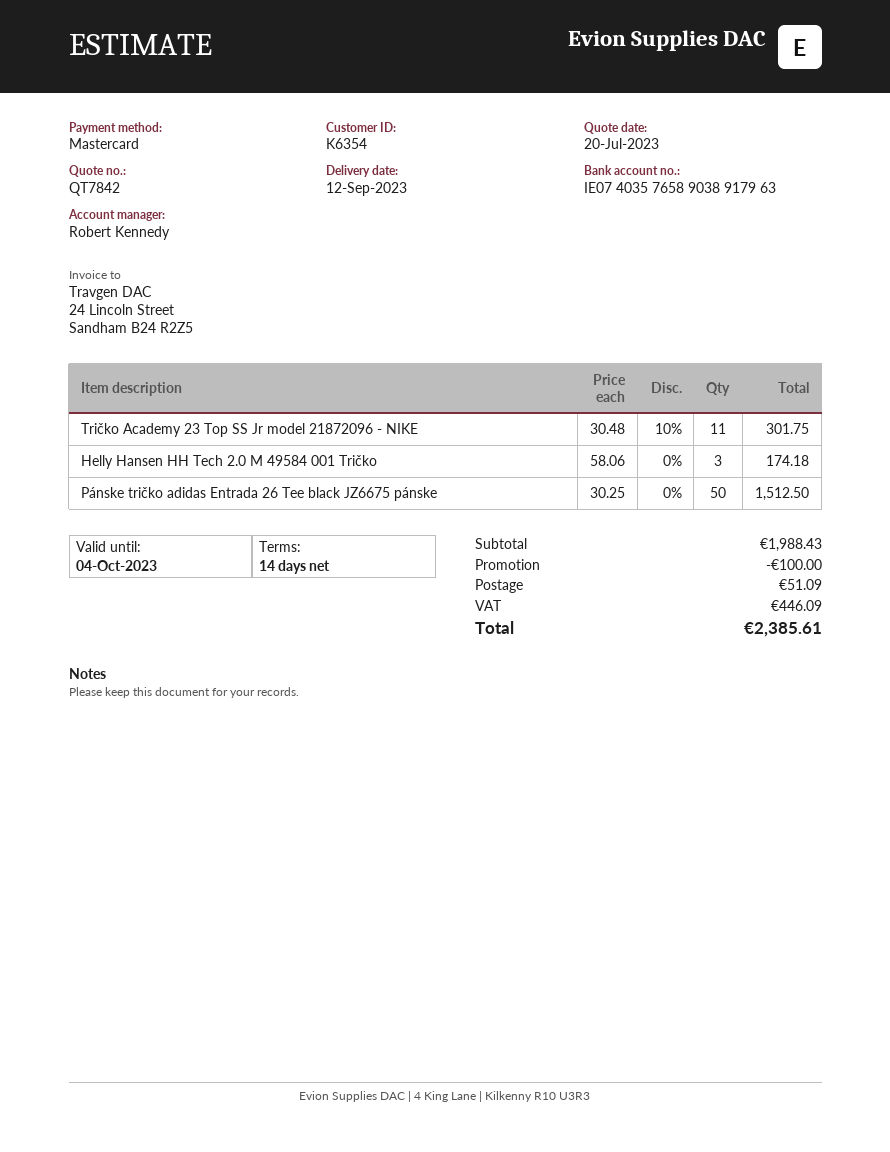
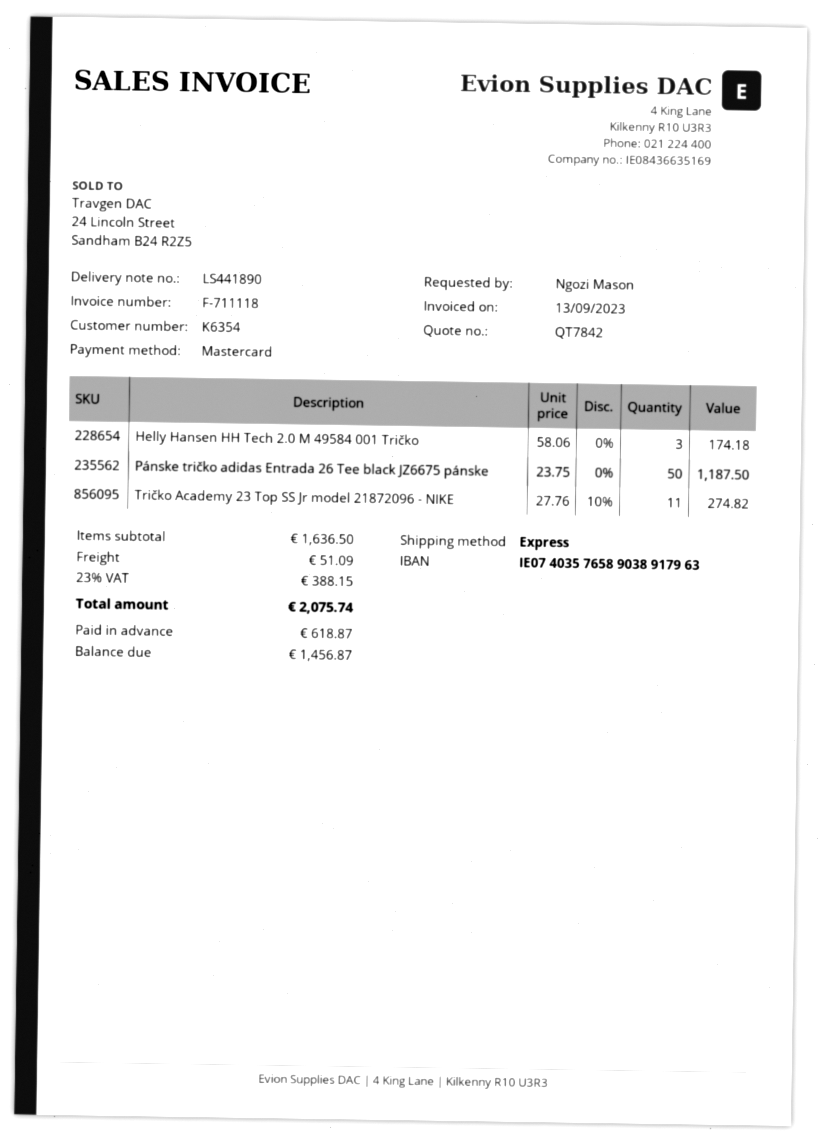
Tričko Academy 23 Top SS Jr model 21872096 - NIKE: 11 x 30.48 - 10% = 301.75 -> 11 x 27.76 - 10% = 274.82
Pánske tričko adidas Entrada 26 Tee black JZ6675 pánske: 50 x 30.25 = 1512.50 -> 50 x 23.75 = 1187.50
subtotal: 1988.43 -> 1636.50
discount: 100.00 -> none
tax: 446.09 -> 388.15
total: 2385.61 -> 2075.74

